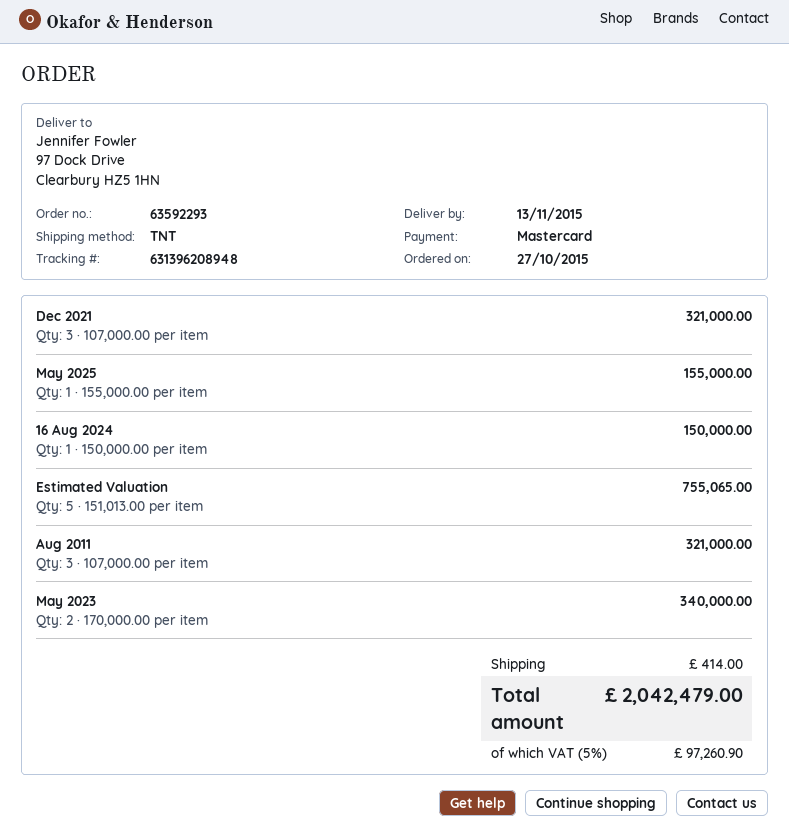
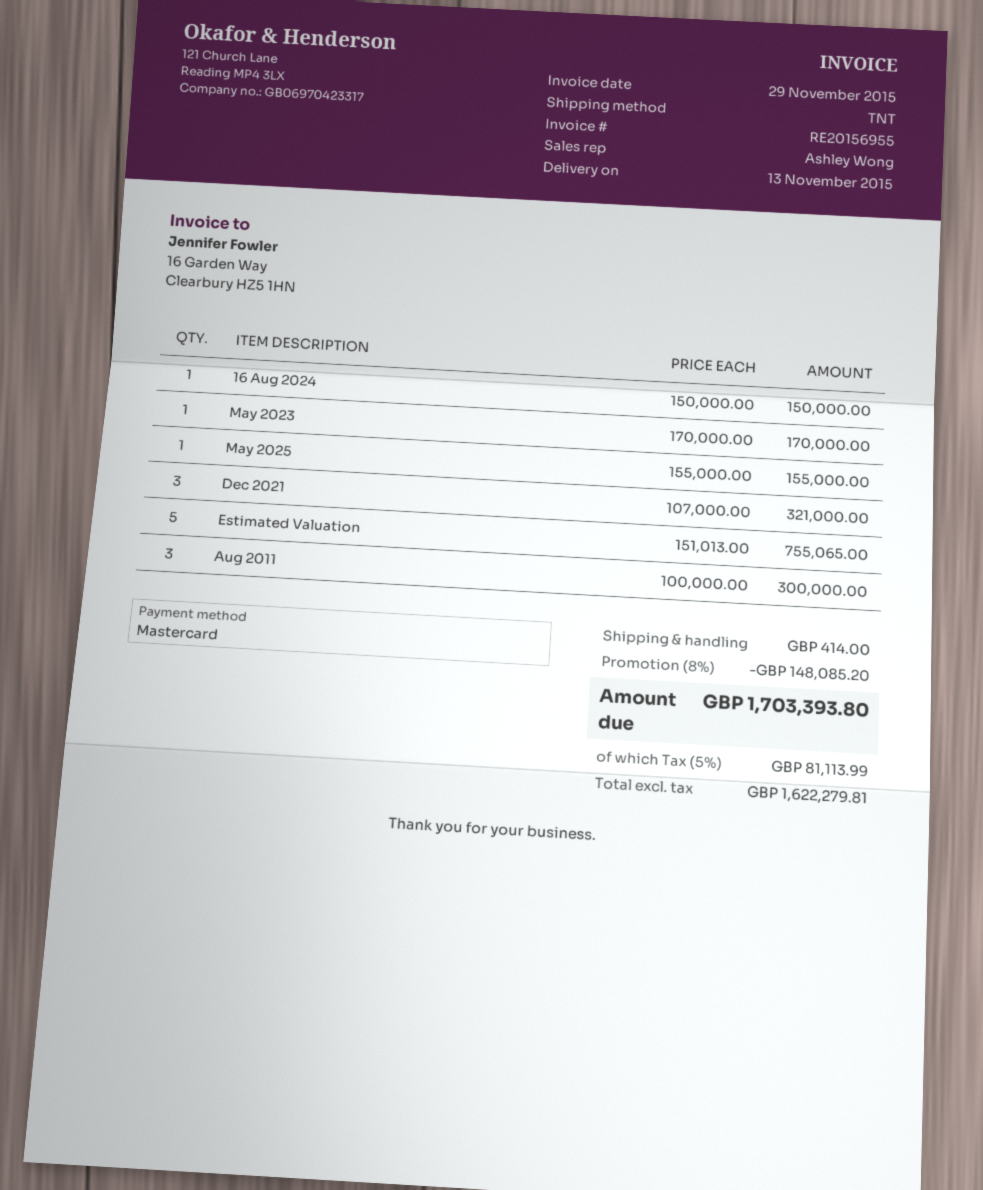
Aug 2011: 3 x 107000.00 = 321000.00 -> 3 x 100000.00 = 300000.00
May 2023: 2 x 170000.00 = 340000.00 -> 1 x 170000.00 = 170000.00
discount: none -> 8% = 148085.20
tax: 5% = 97260.90 -> 5% = 81113.99
total: 2042479.00 -> 1703393.80

